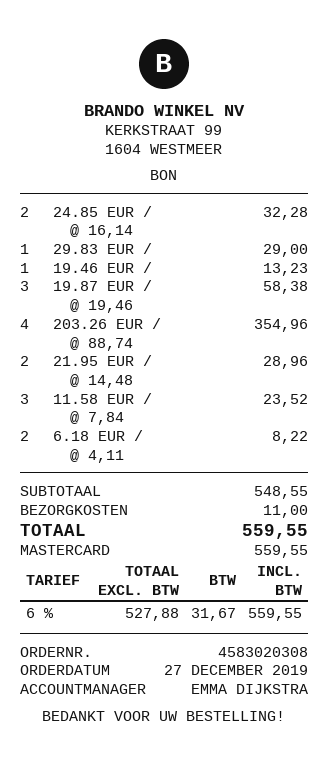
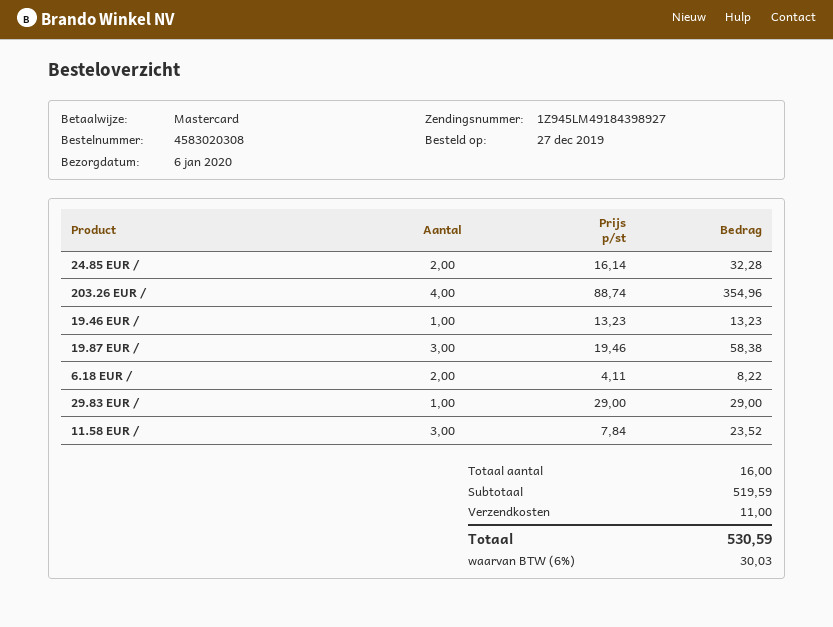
21.95 EUR /: 2 x 14.48 = 28.96 -> none
subtotal: 548.55 -> 519.59
tax: 6% = 31.67 -> 6% = 30.03
total: 559.55 -> 530.59

